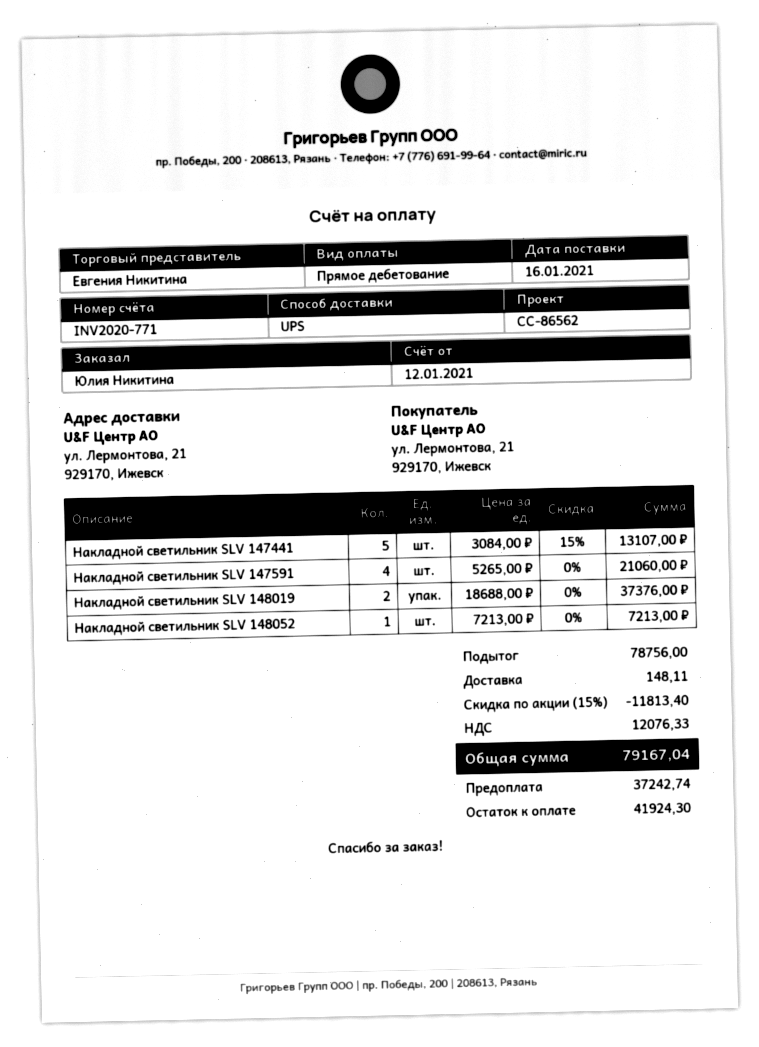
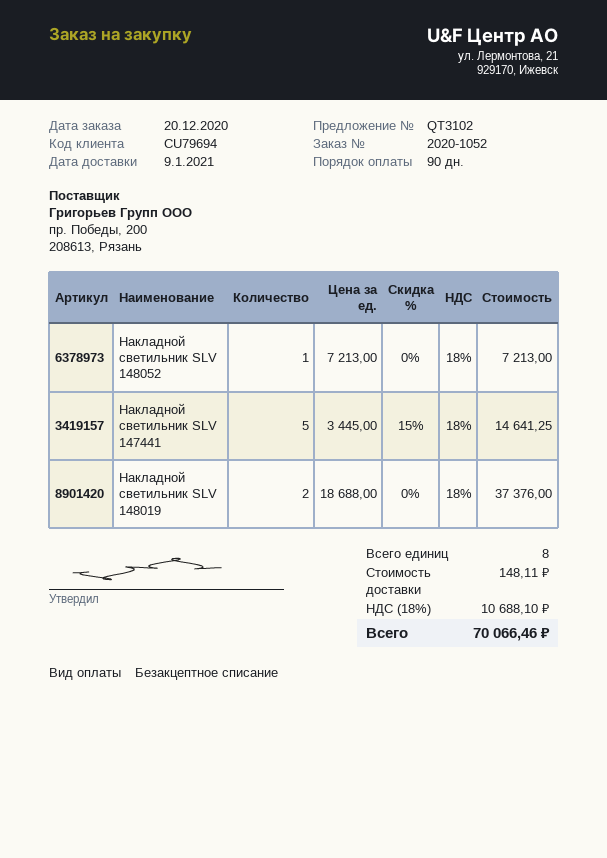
delivery date: 2021-01-16 -> 2021-01-09
Накладной светильник SLV 147441: 5 x 3084.00 - 15% = 13107.00 -> 5 x 3445.00 - 15% = 14641.25
Накладной светильник SLV 147591: 4 x 5265.00 = 21060.00 -> none
discount: 15% = 11813.40 -> none
tax: 12076.33 -> 10688.10
total: 79167.04 -> 70066.46

